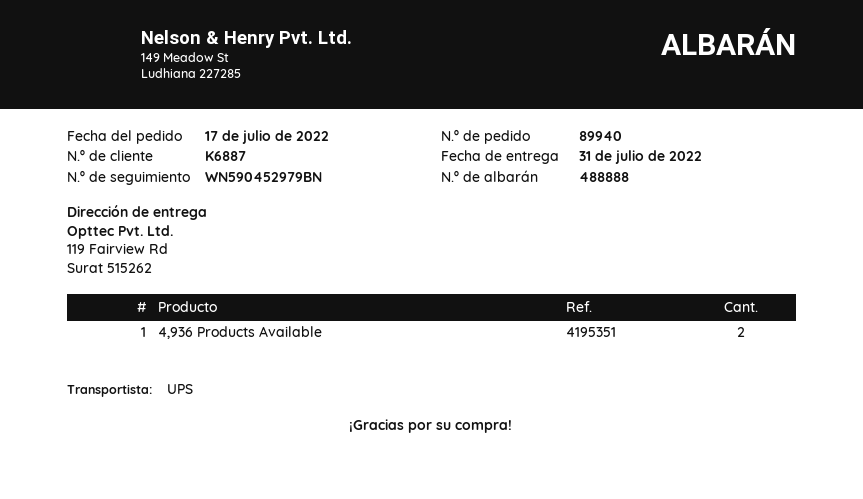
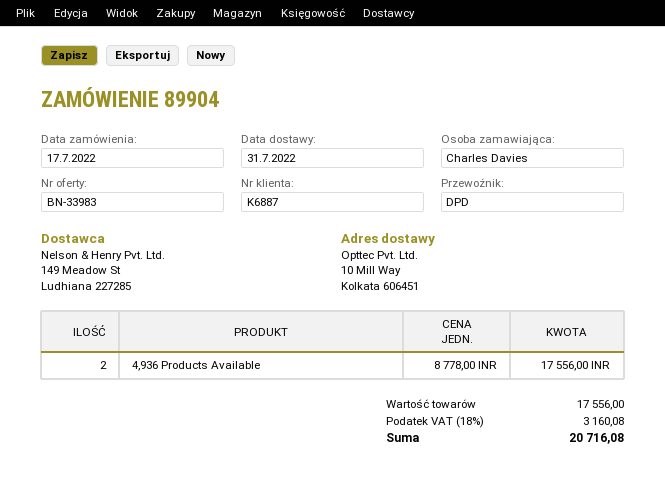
order number: 89940 -> 89904
shipping method: UPS -> DPD
ship to: 119 Fairview Rd, Surat 515262 -> 10 Mill Way, Kolkata 606451

